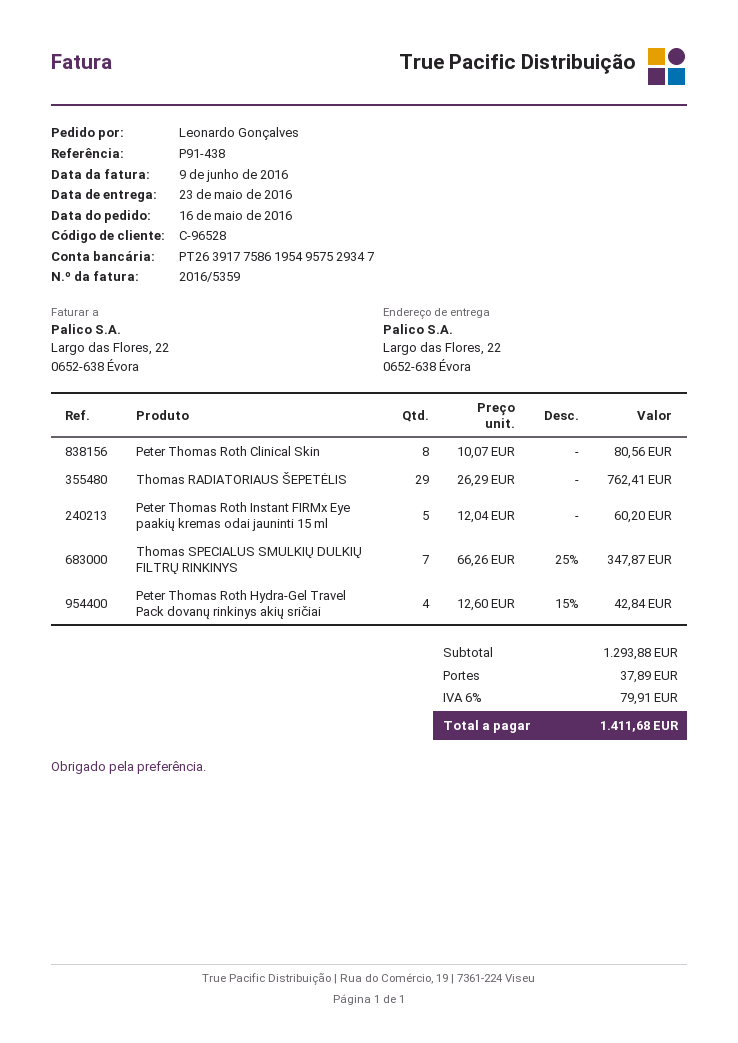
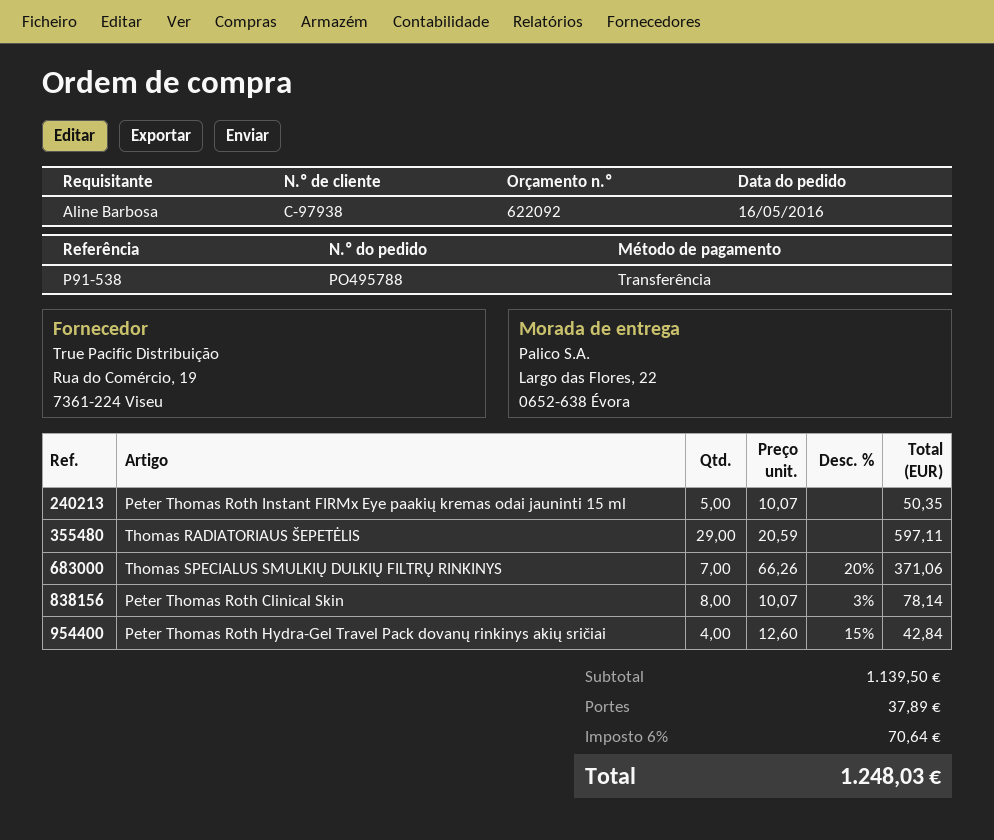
customer number: C-96528 -> C-97938
reference: P91-438 -> P91-538
ordered by: Leonardo Gonçalves -> Aline Barbosa
Peter Thomas Roth Clinical Skin: 8 x 10.07 = 80.56 -> 8 x 10.07 - 3% = 78.14
Thomas RADIATORIAUS ŠEPETĖLIS: 29 x 26.29 = 762.41 -> 29 x 20.59 = 597.11
Peter Thomas Roth Instant FIRMx Eye paakių kremas odai jauninti 15 ml: 5 x 12.04 = 60.20 -> 5 x 10.07 = 50.35
Thomas SPECIALUS SMULKIŲ DULKIŲ FILTRŲ RINKINYS: 7 x 66.26 - 25% = 347.87 -> 7 x 66.26 - 20% = 371.06
subtotal: 1293.88 -> 1139.50
tax: 6% = 79.91 -> 6% = 70.64
total: 1411.68 -> 1248.03

